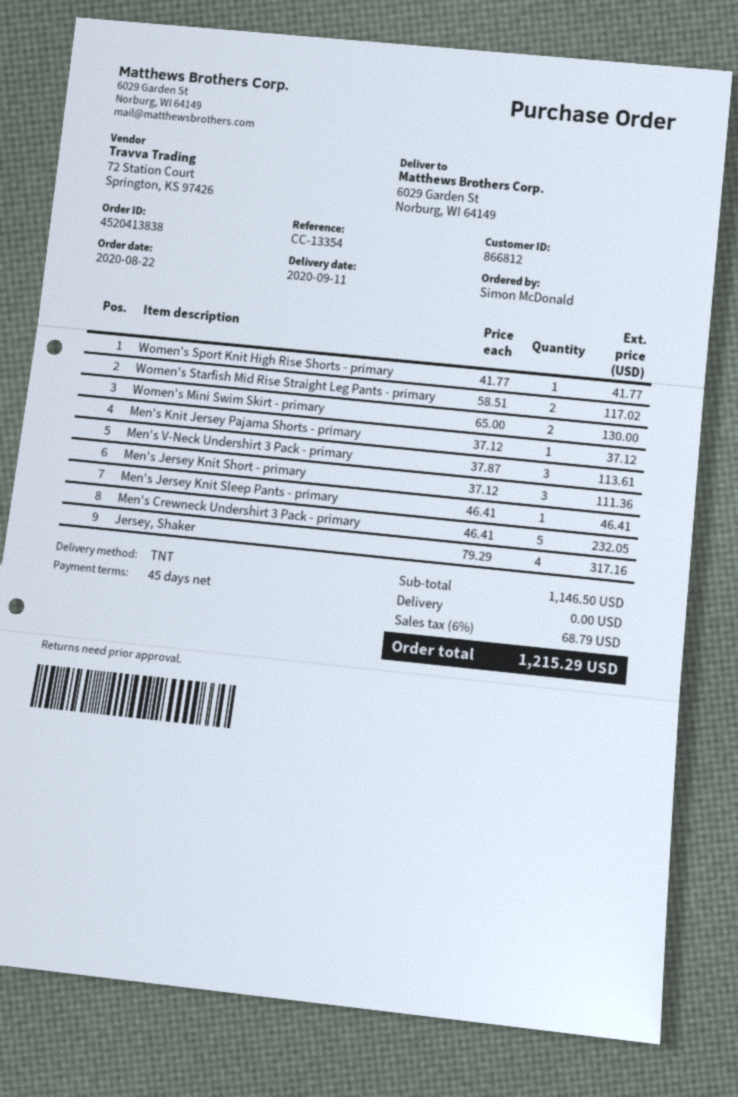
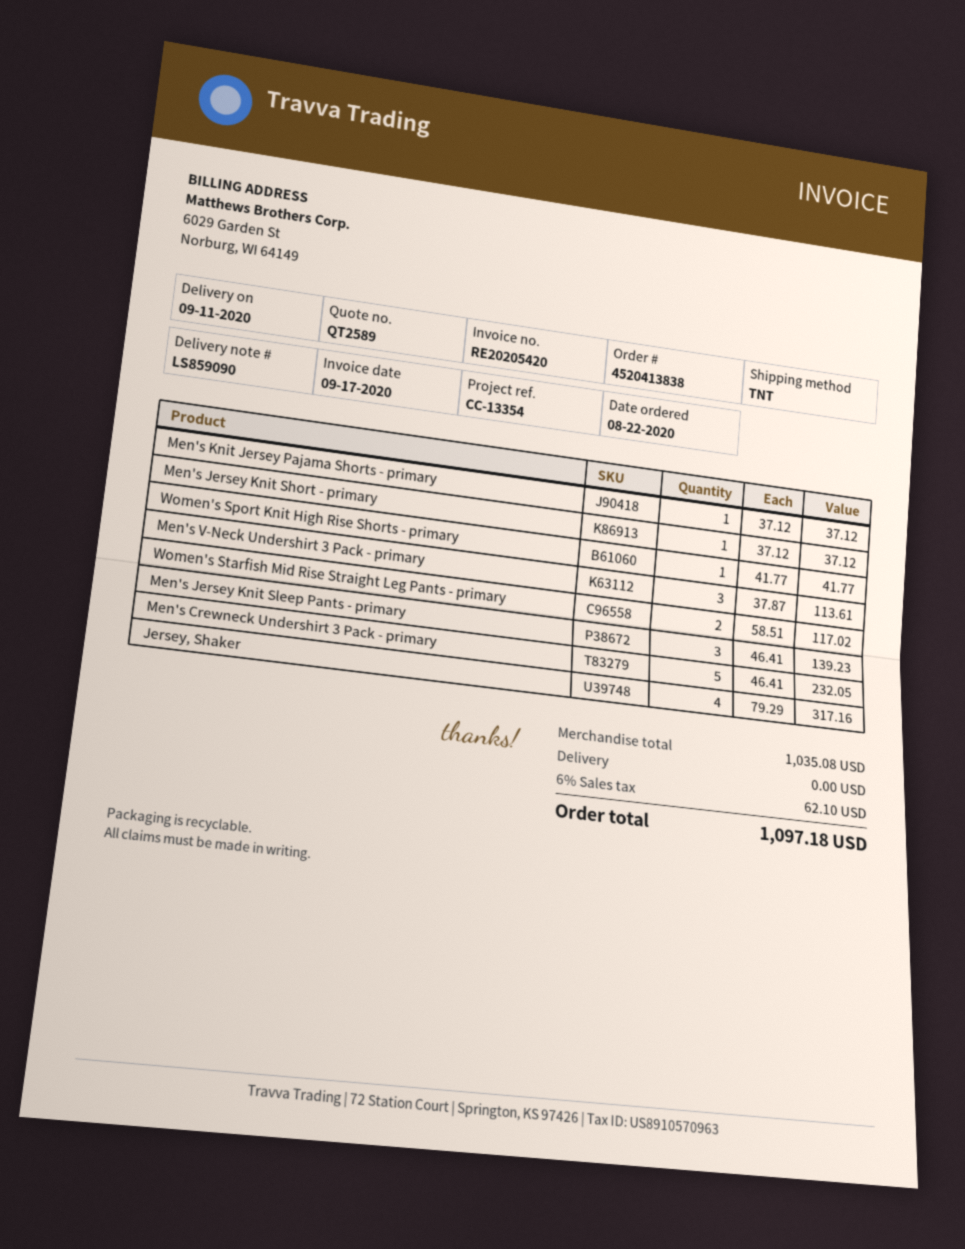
Women's Mini Swim Skirt - primary: 2 x 65.00 = 130.00 -> none
Men's Jersey Knit Short - primary: 3 x 37.12 = 111.36 -> 1 x 37.12 = 37.12
Men's Jersey Knit Sleep Pants - primary: 1 x 46.41 = 46.41 -> 3 x 46.41 = 139.23
subtotal: 1146.50 -> 1035.08
tax: 6% = 68.79 -> 6% = 62.10
total: 1215.29 -> 1097.18

